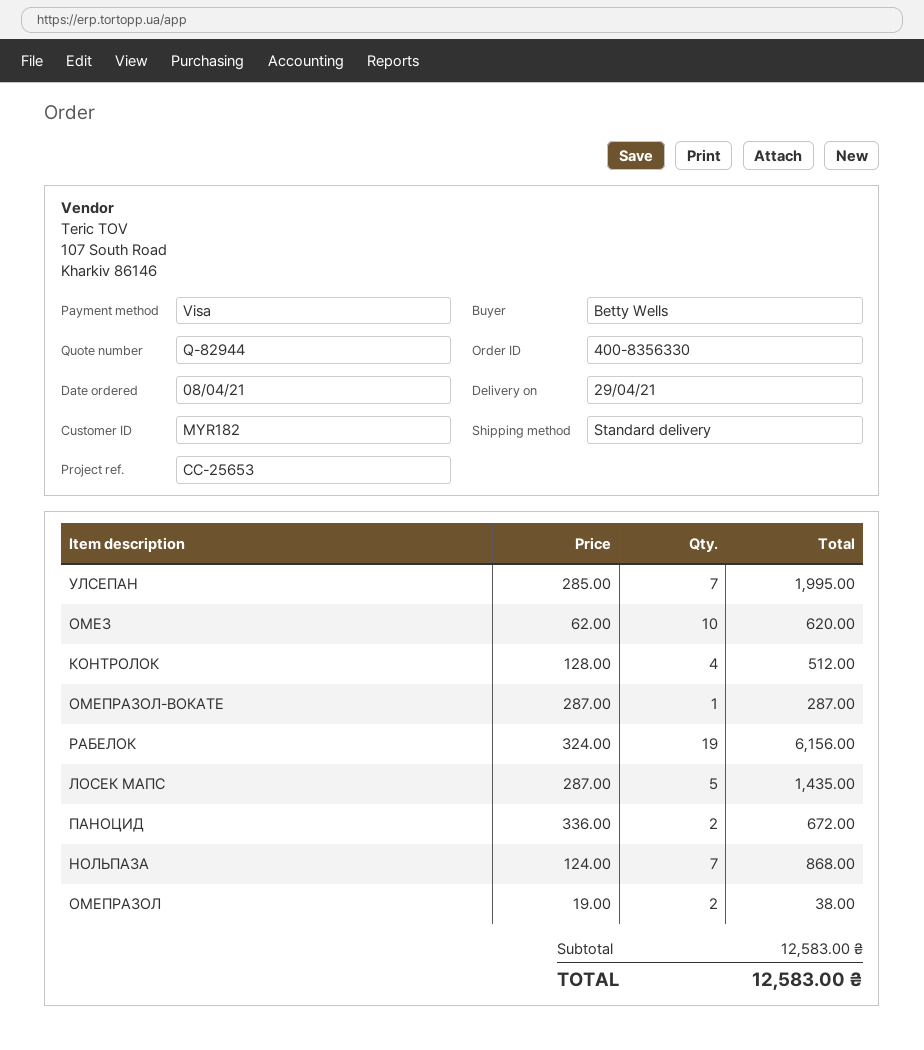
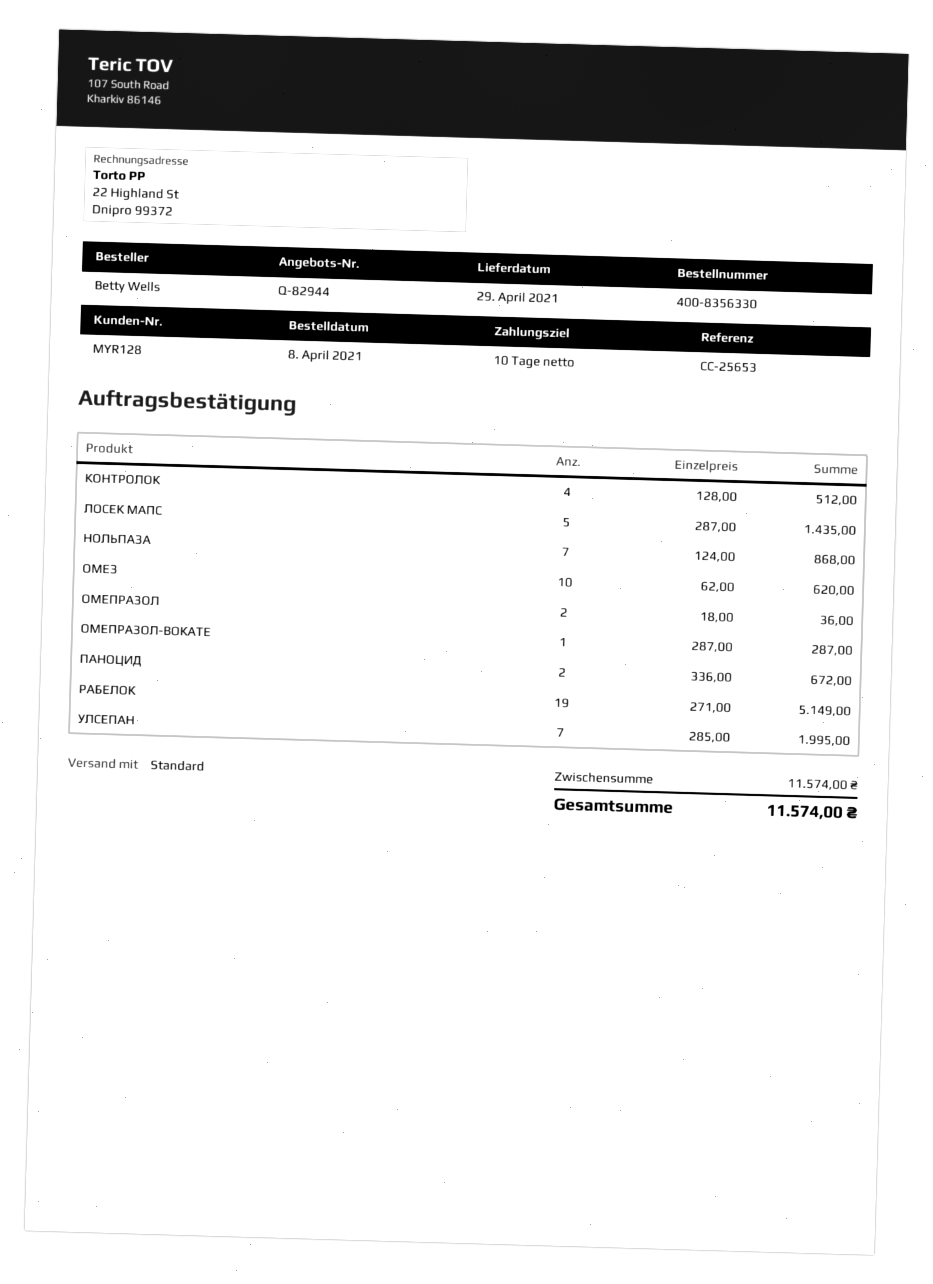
customer number: MYR182 -> MYR128
РАБЕЛОК: 19 x 324.00 = 6156.00 -> 19 x 271.00 = 5149.00
ОМЕПРАЗОЛ: 2 x 19.00 = 38.00 -> 2 x 18.00 = 36.00
subtotal: 12583.00 -> 11574.00
total: 12583.00 -> 11574.00

